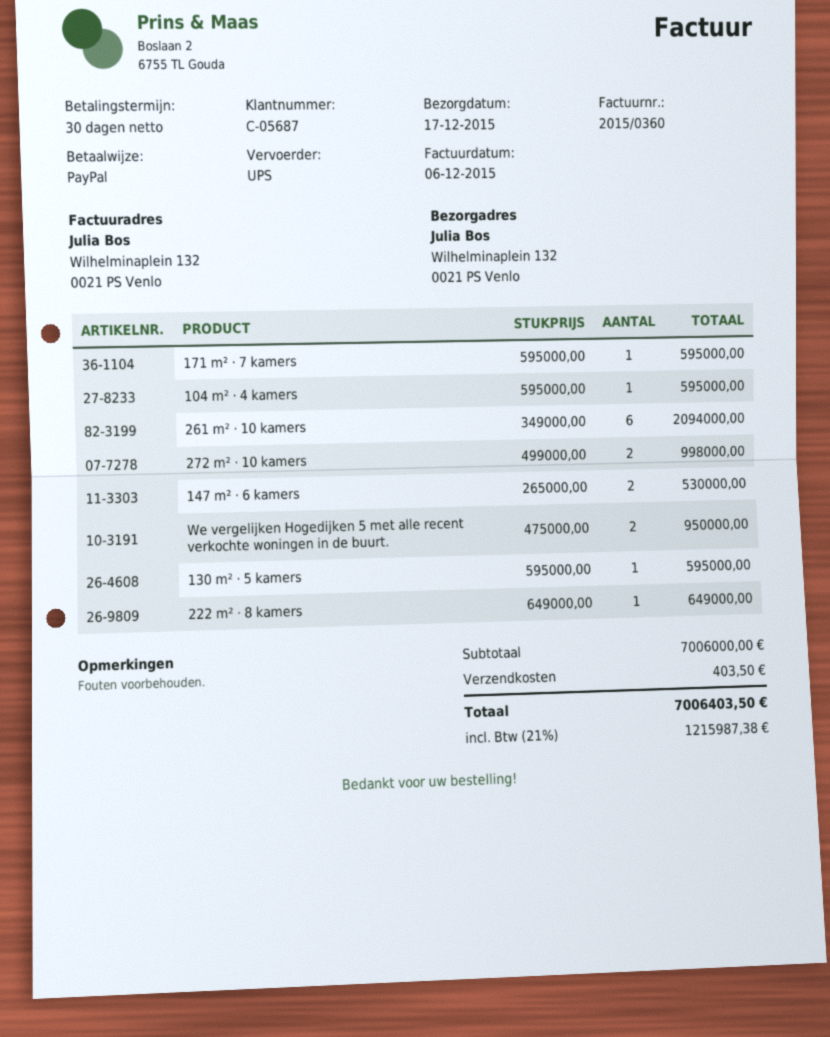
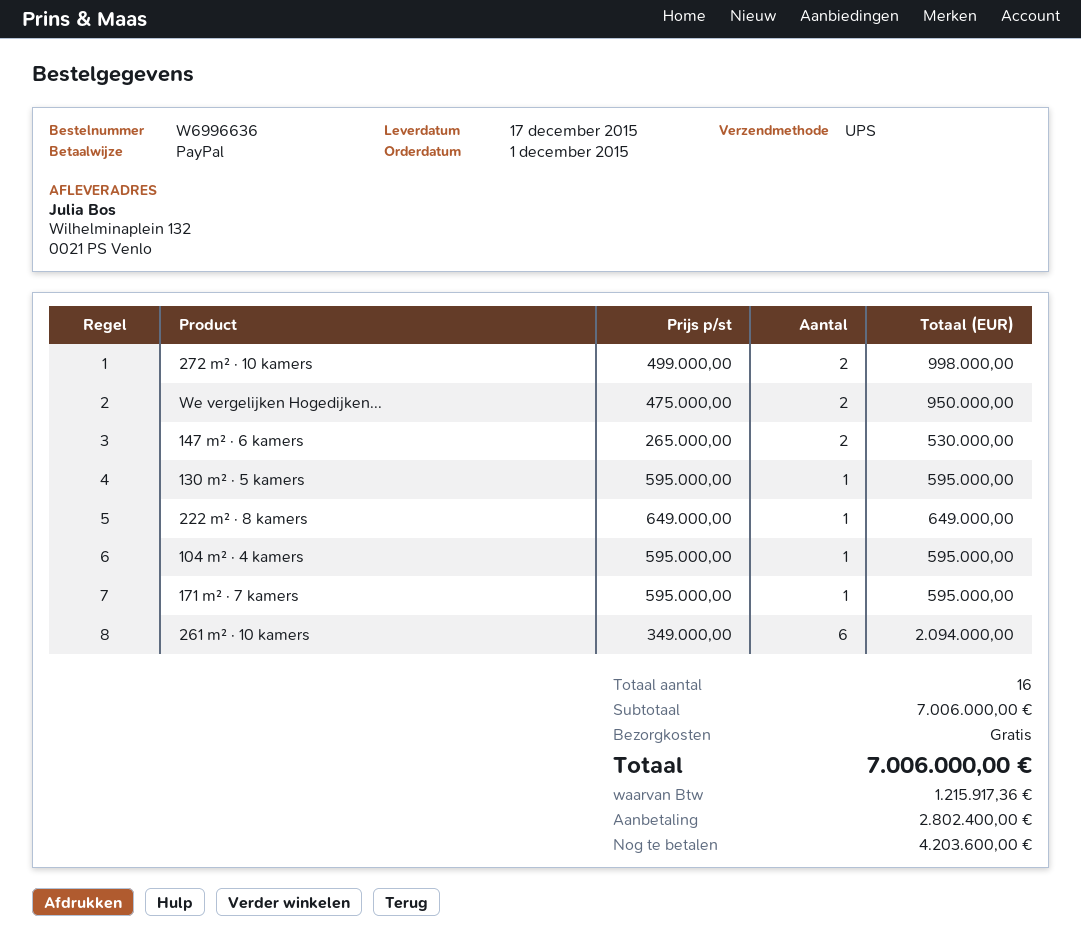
shipping: 403.50 -> 0.00
tax: 1215987.38 -> 1215917.36
total: 7006403.50 -> 7006000.00

